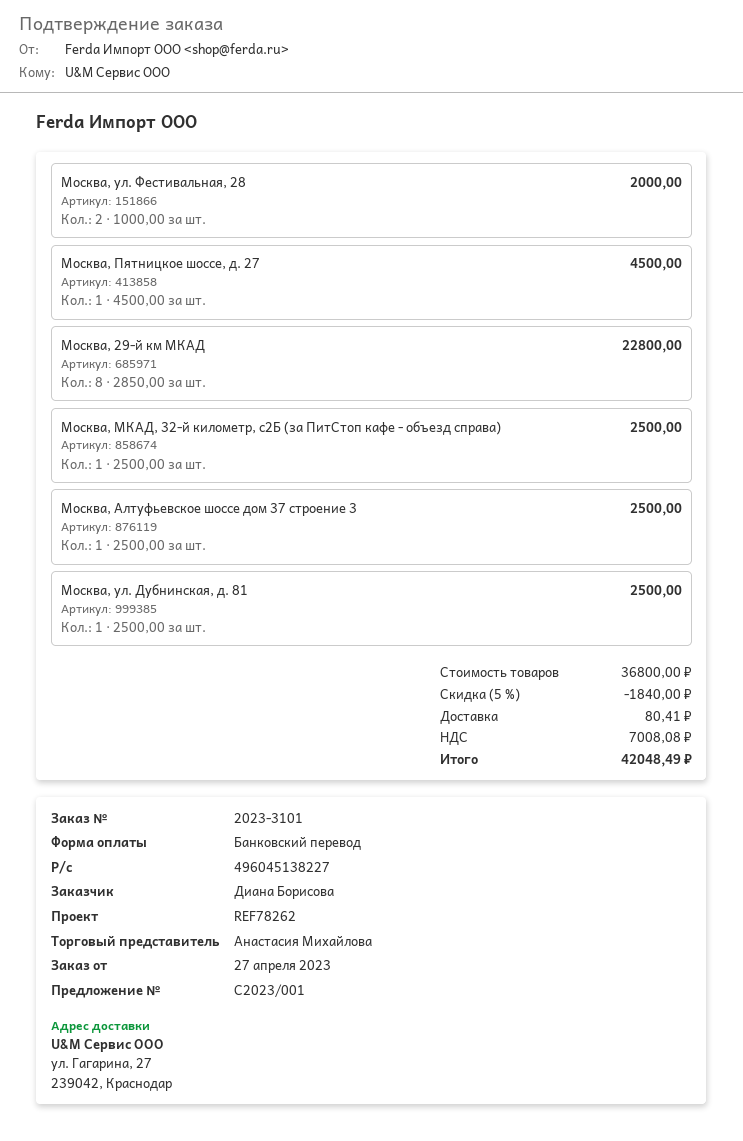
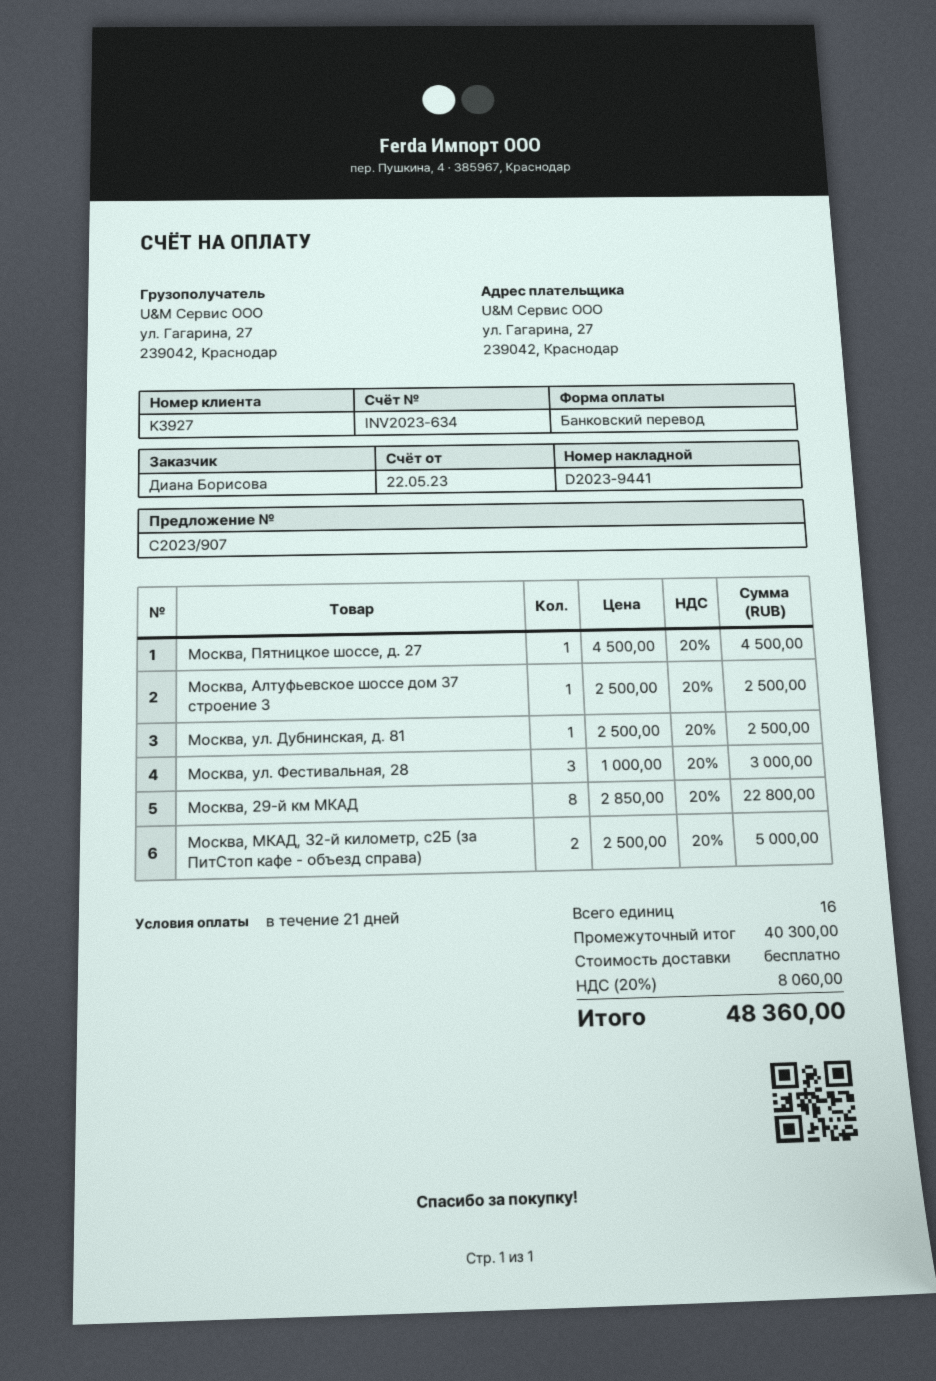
quote number: C2023/001 -> C2023/907
Москва, ул. Фестивальная, 28: 2 x 1000.00 = 2000.00 -> 3 x 1000.00 = 3000.00
Москва, МКАД, 32-й километр, с2Б (за ПитСтоп кафе - объезд справа): 1 x 2500.00 = 2500.00 -> 2 x 2500.00 = 5000.00
subtotal: 36800.00 -> 40300.00
discount: 5% = 1840.00 -> none
shipping: 80.41 -> 0.00
tax: 7008.08 -> 8060.00
total: 42048.49 -> 48360.00

